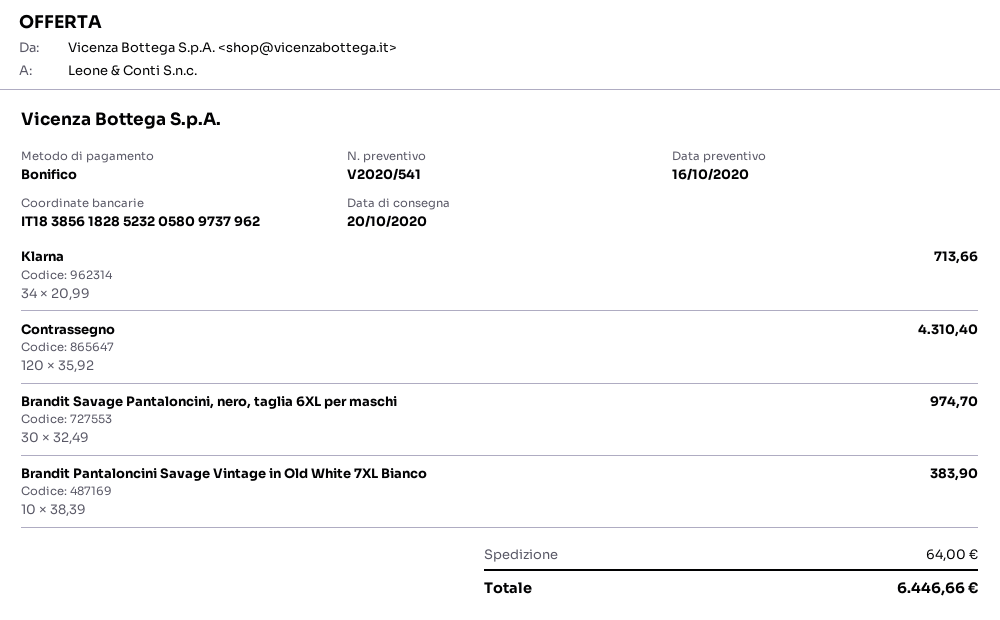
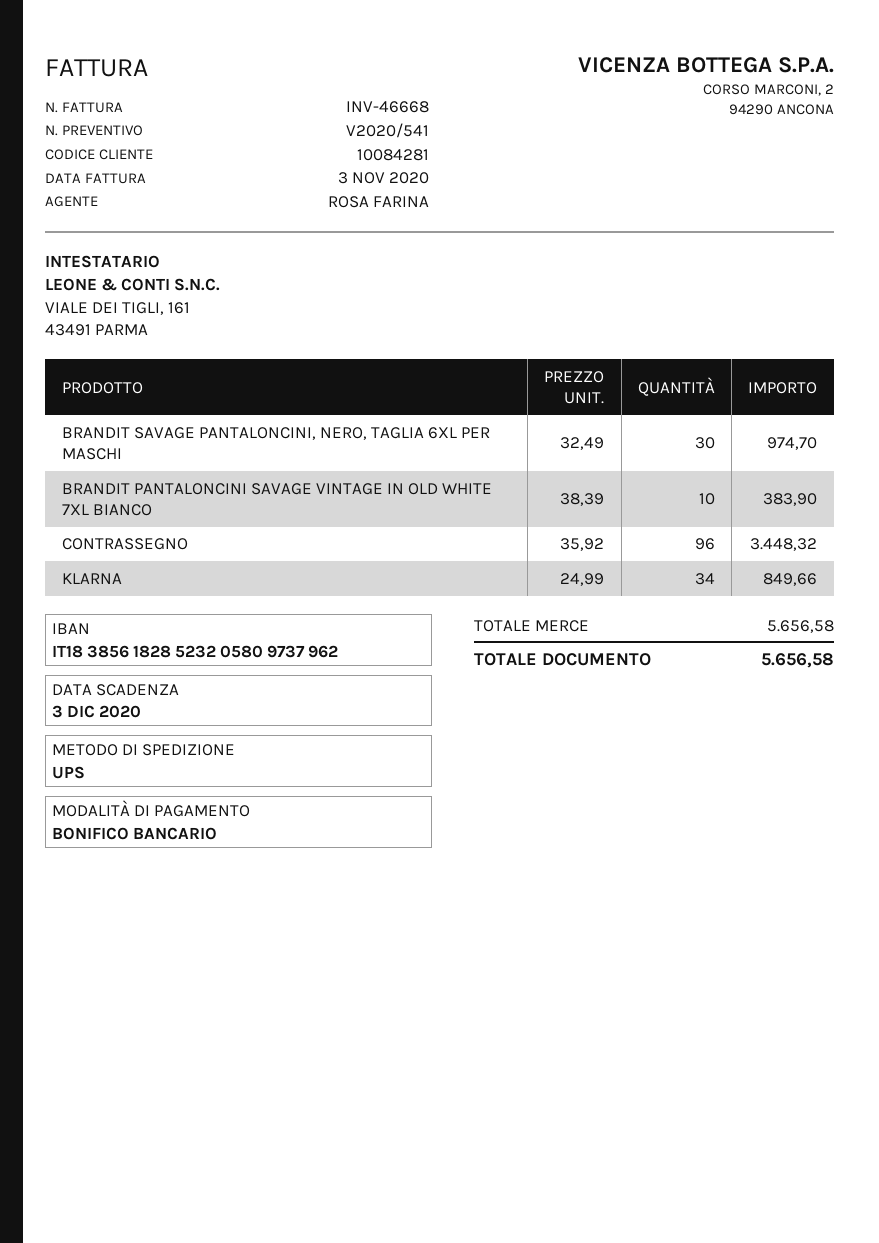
Klarna: 34 x 20.99 = 713.66 -> 34 x 24.99 = 849.66
Contrassegno: 120 x 35.92 = 4310.40 -> 96 x 35.92 = 3448.32
shipping: 64.00 -> none
total: 6446.66 -> 5656.58

